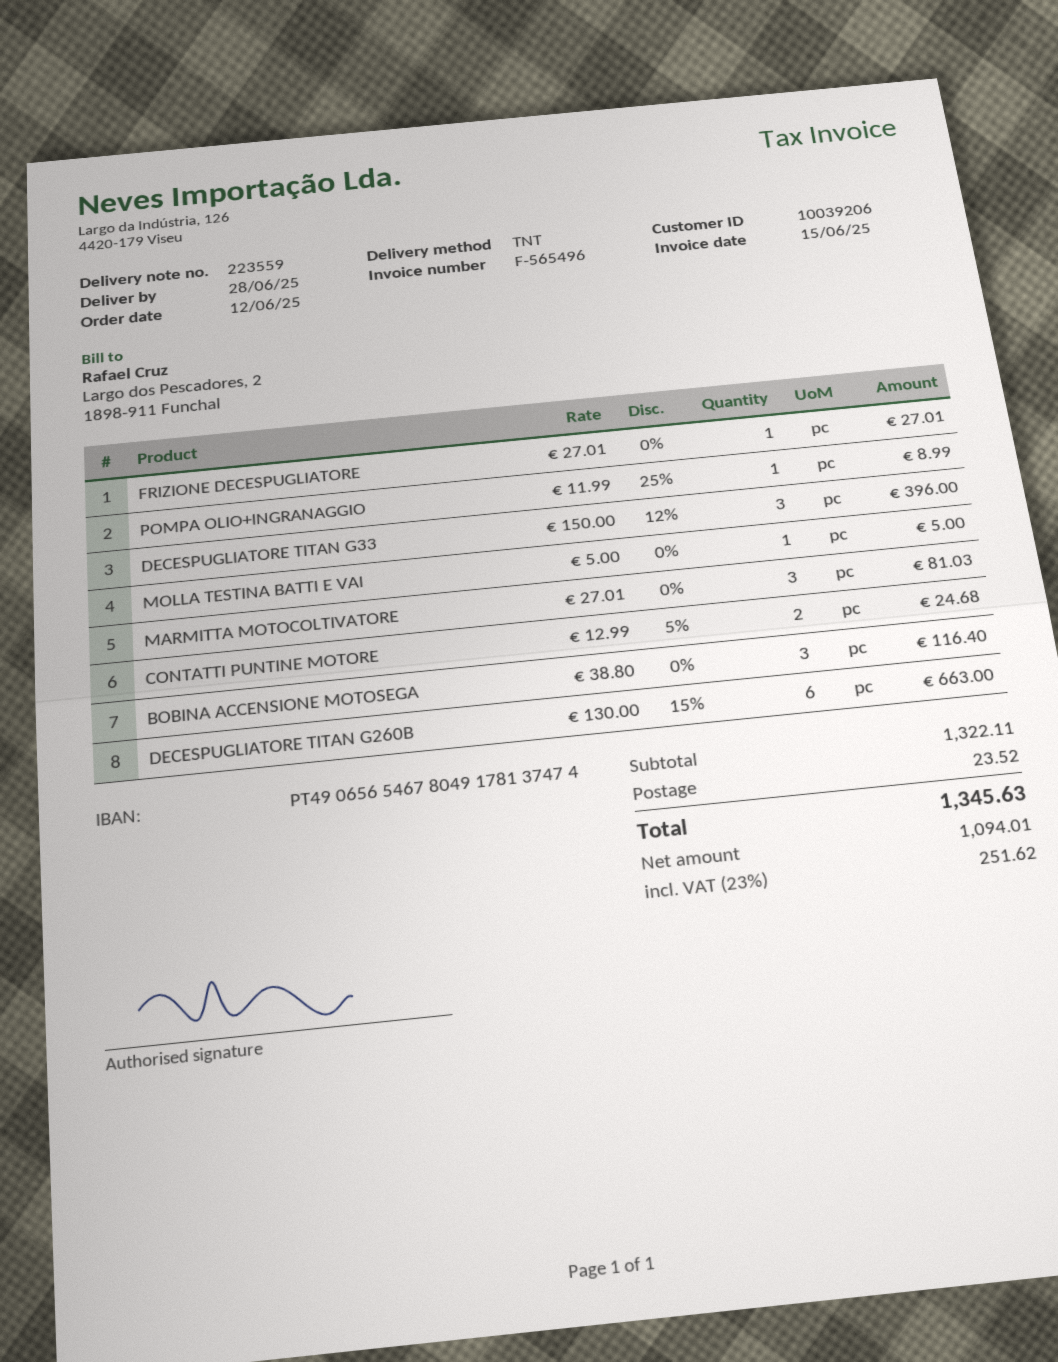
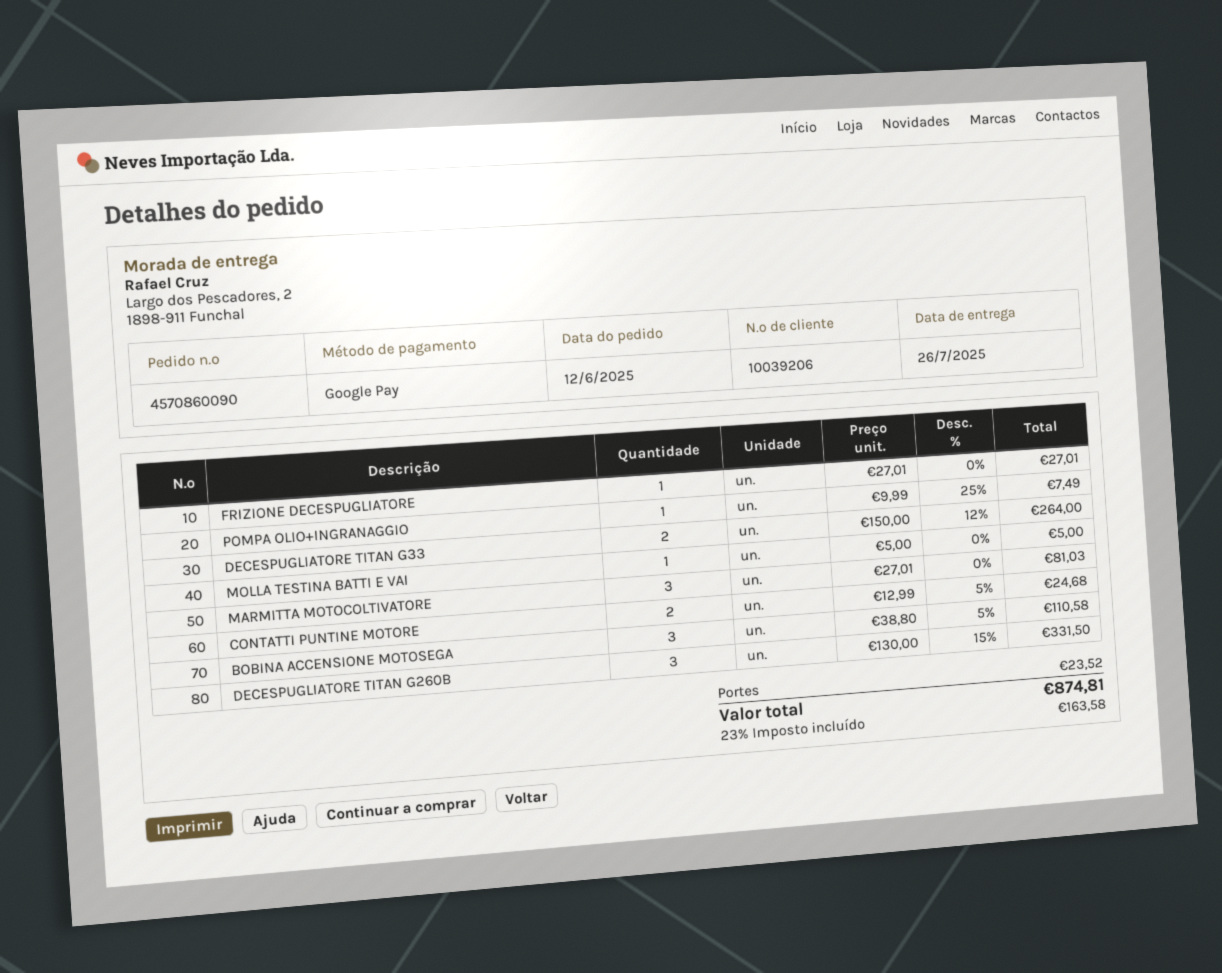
delivery date: 2025-06-28 -> 2025-07-26
POMPA OLIO+INGRANAGGIO: 1 x 11.99 - 25% = 8.99 -> 1 x 9.99 - 25% = 7.49
DECESPUGLIATORE TITAN G33: 3 x 150.00 - 12% = 396.00 -> 2 x 150.00 - 12% = 264.00
BOBINA ACCENSIONE MOTOSEGA: 3 x 38.80 = 116.40 -> 3 x 38.80 - 5% = 110.58
DECESPUGLIATORE TITAN G260B: 6 x 130.00 - 15% = 663.00 -> 3 x 130.00 - 15% = 331.50
tax: 23% = 251.62 -> 23% = 163.58
total: 1345.63 -> 874.81

